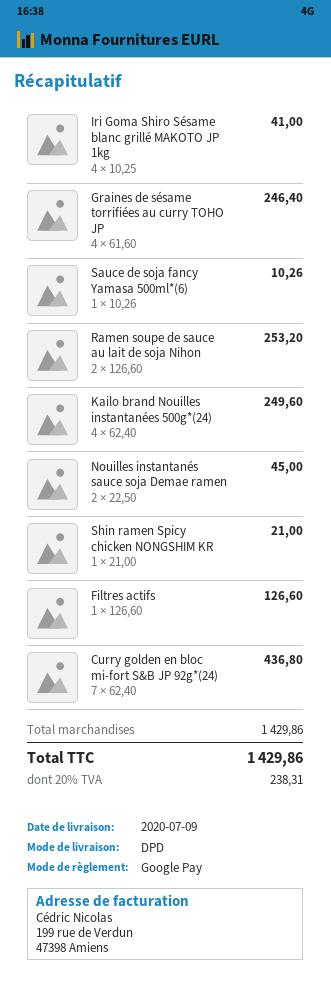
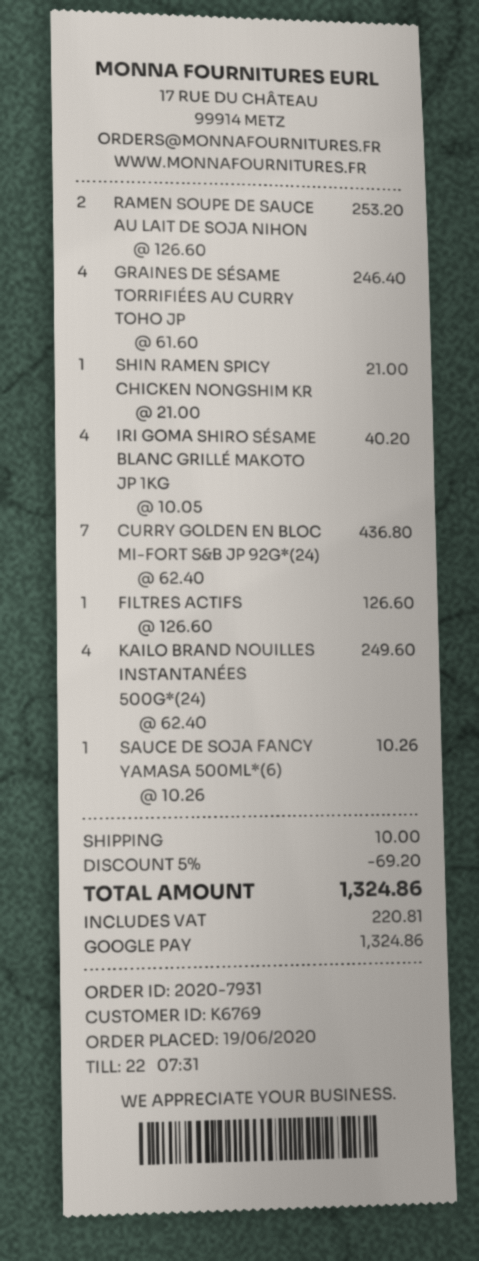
Iri Goma Shiro Sésame blanc grillé MAKOTO JP 1kg: 4 x 10.25 = 41.00 -> 4 x 10.05 = 40.20
Nouilles instantanés sauce soja Demae ramen: 2 x 22.50 = 45.00 -> none
discount: none -> 5% = 69.20
shipping: none -> 10.00
tax: 238.31 -> 220.81
total: 1429.86 -> 1324.86

